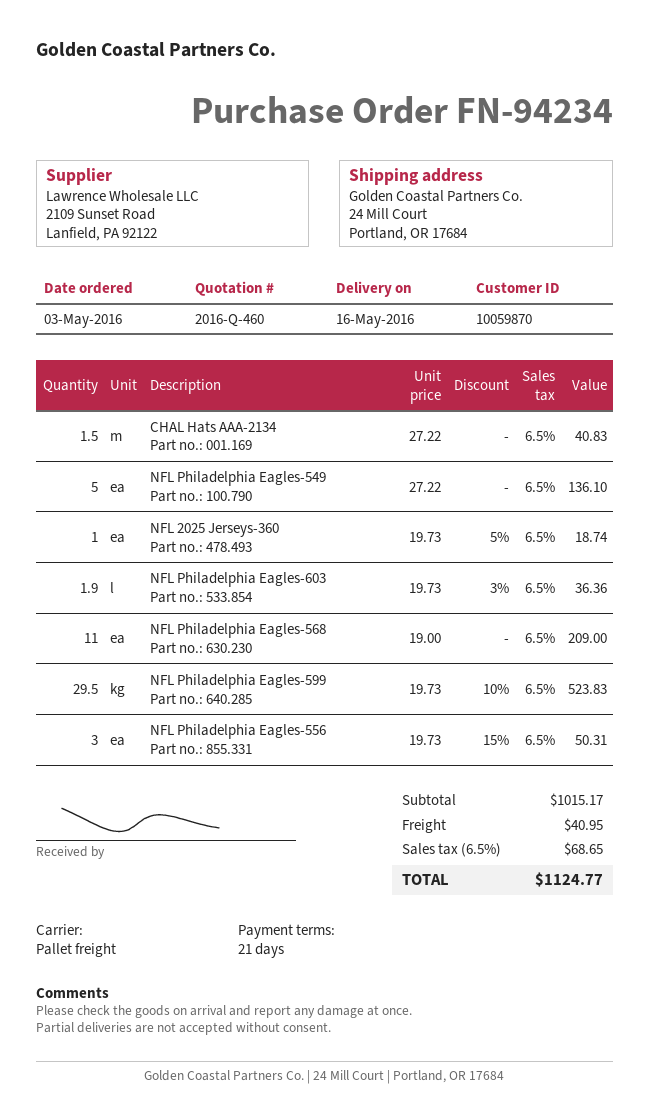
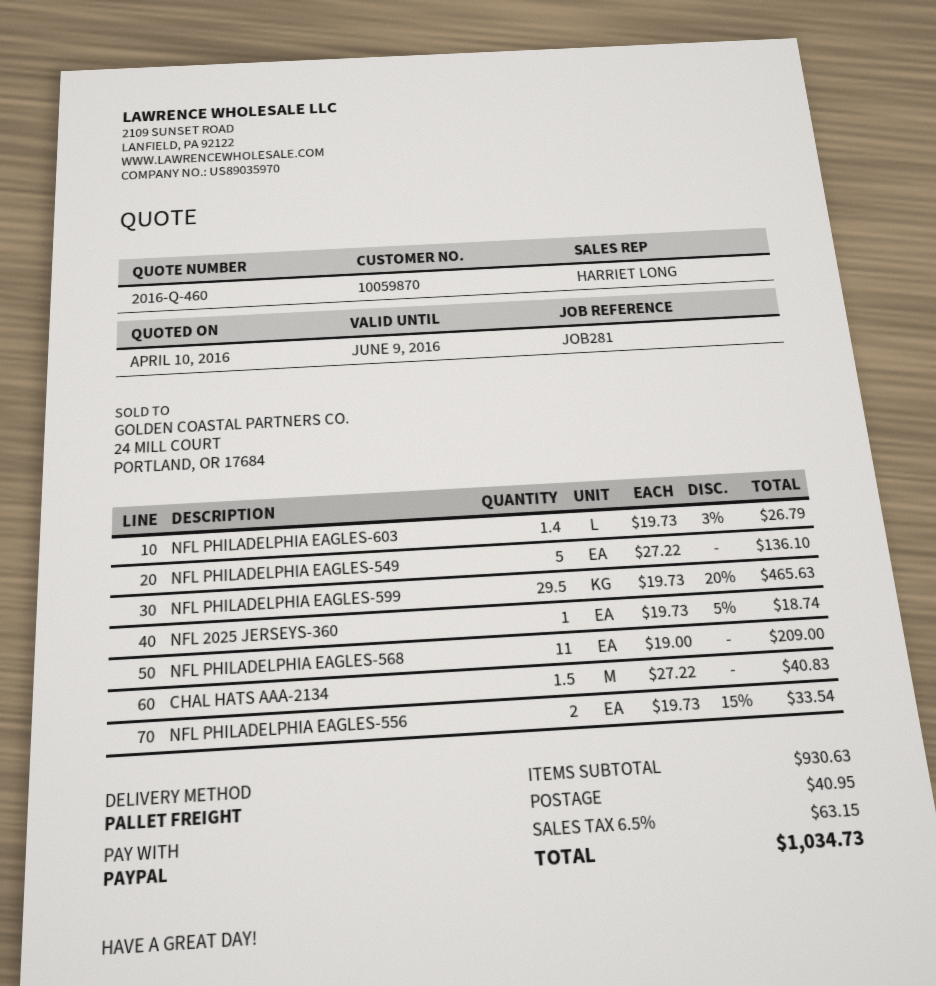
NFL Philadelphia Eagles-603: 1.9 x 19.73 - 3% = 36.36 -> 1.4 x 19.73 - 3% = 26.79
NFL Philadelphia Eagles-599: 29.5 x 19.73 - 10% = 523.83 -> 29.5 x 19.73 - 20% = 465.63
NFL Philadelphia Eagles-556: 3 x 19.73 - 15% = 50.31 -> 2 x 19.73 - 15% = 33.54
subtotal: 1015.17 -> 930.63
tax: 6.5% = 68.65 -> 6.5% = 63.15
total: 1124.77 -> 1034.73

